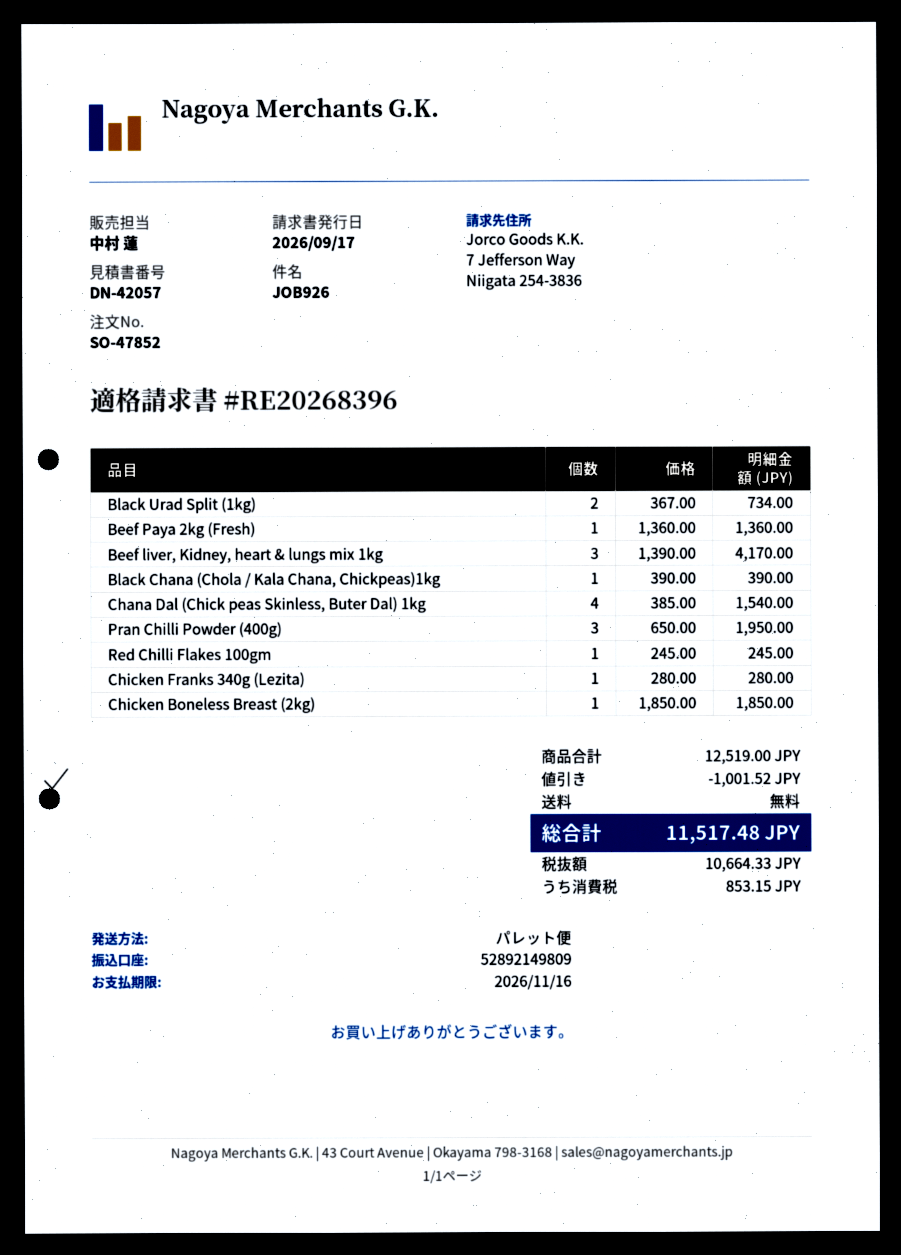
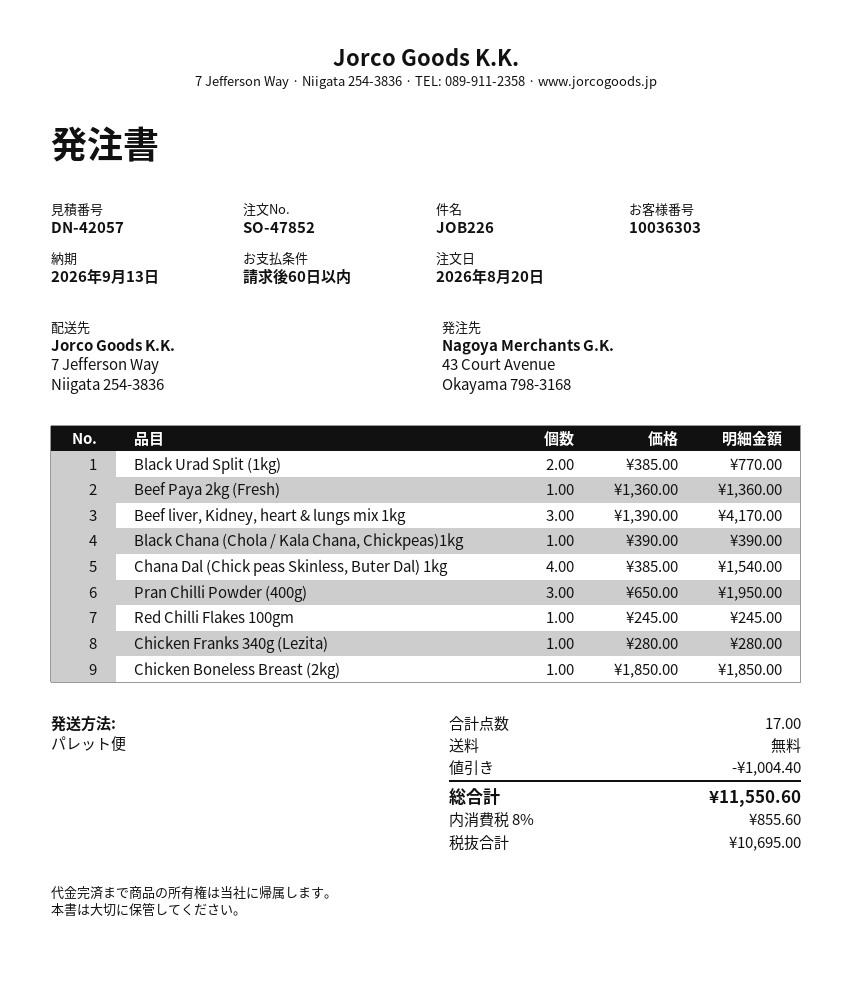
reference: JOB926 -> JOB226
Black Urad Split (1kg): 2 x 367.00 = 734.00 -> 2 x 385.00 = 770.00
discount: 1001.52 -> 1004.40
net: 10664.33 -> 10695.00
tax: 853.15 -> 855.60
total: 11517.48 -> 11550.60

